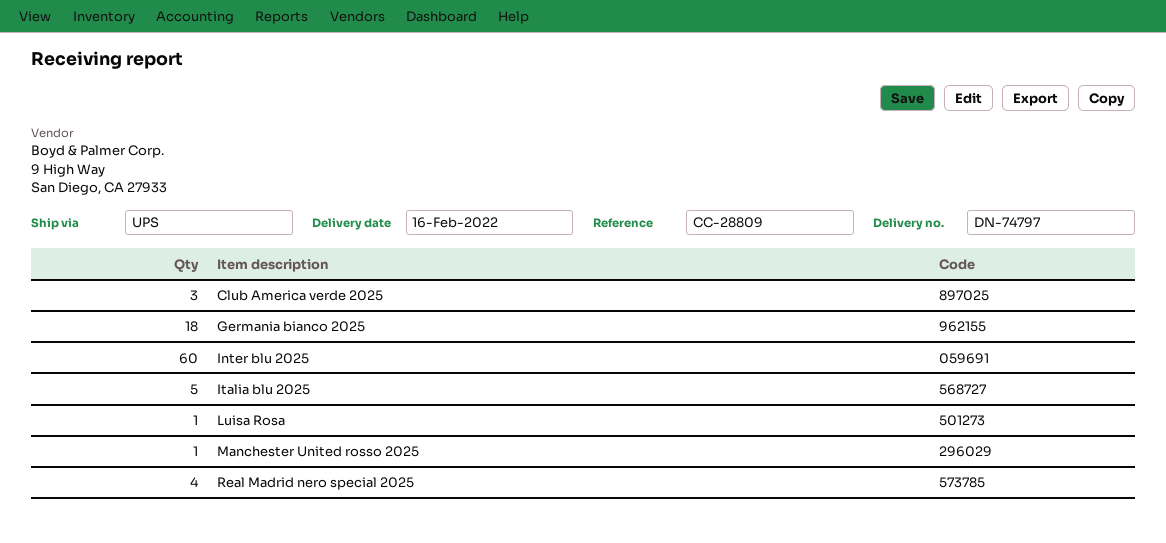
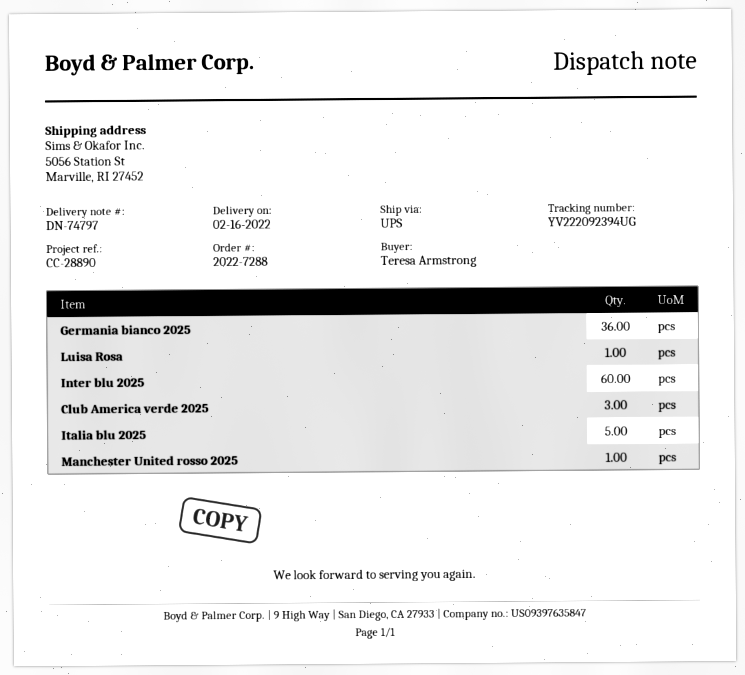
reference: CC-28809 -> CC-28890
Germania bianco 2025: 18 -> 36
Real Madrid nero special 2025: 4 -> none

